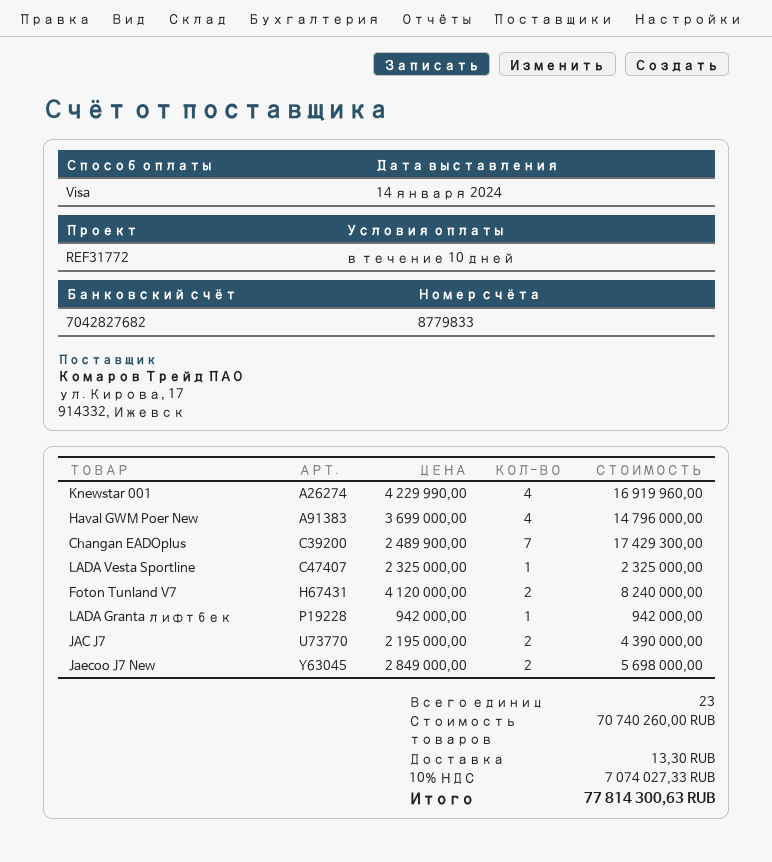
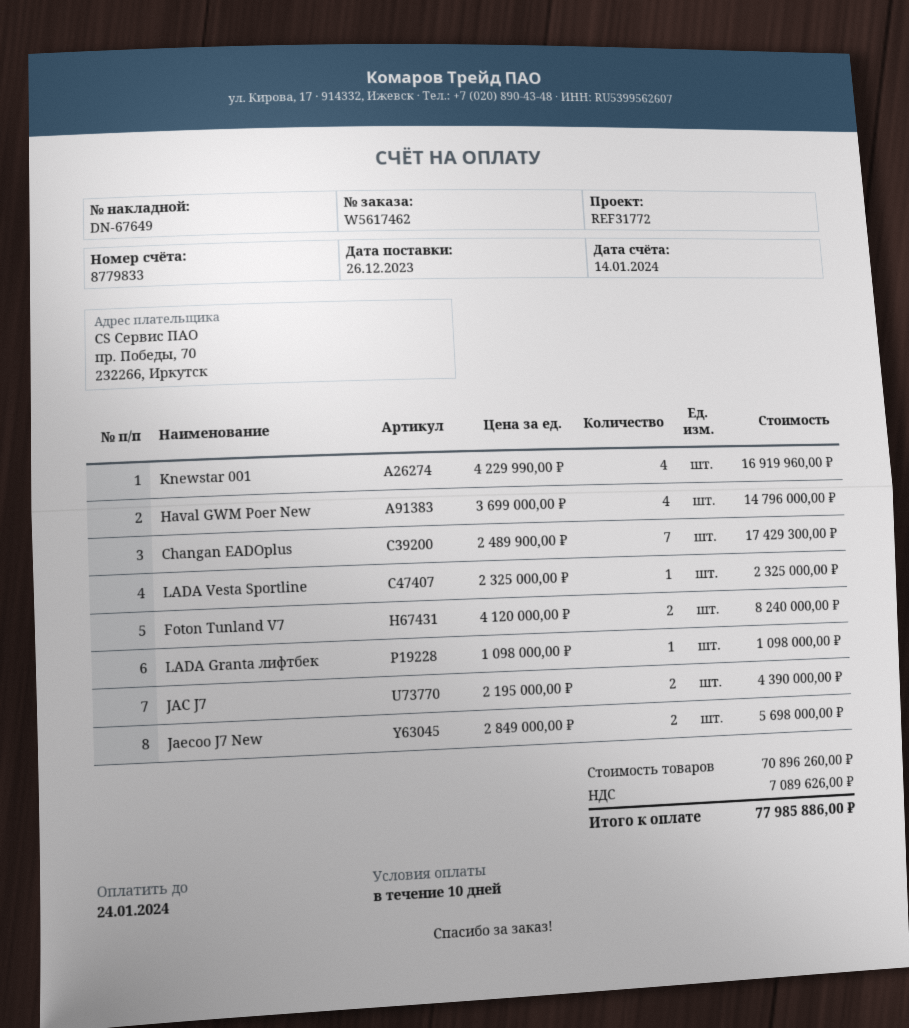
LADA Granta лифтбек: 1 x 942000.00 = 942000.00 -> 1 x 1098000.00 = 1098000.00
subtotal: 70740260.00 -> 70896260.00
shipping: 13.30 -> none
tax: 7074027.33 -> 7089626.00
total: 77814300.63 -> 77985886.00

